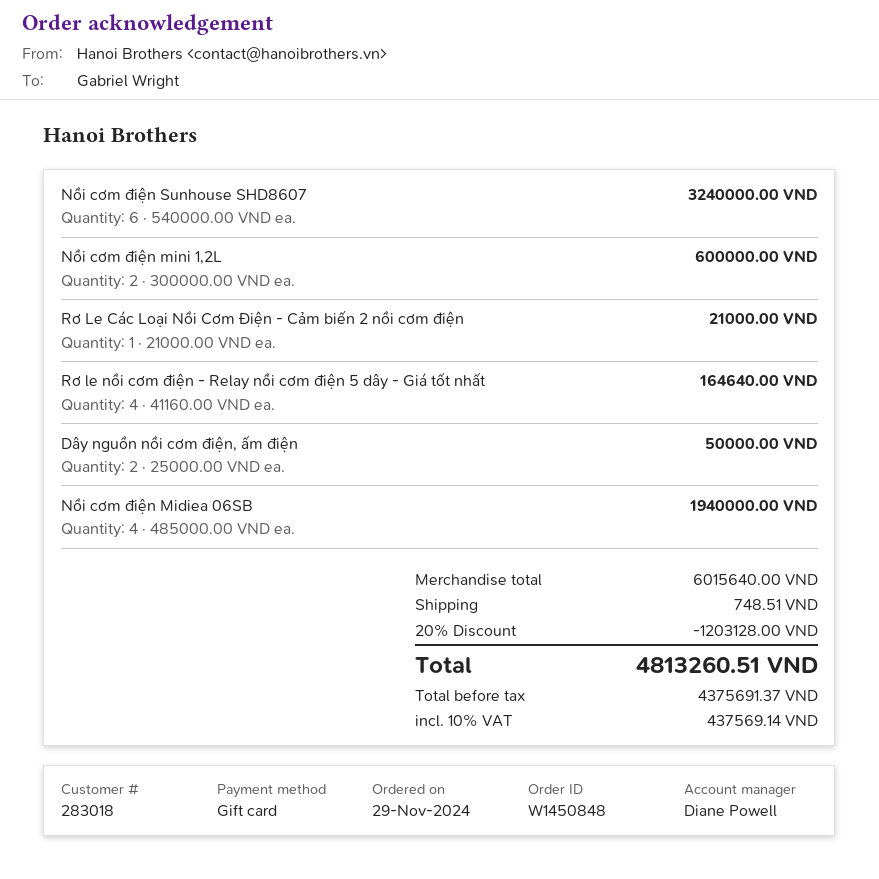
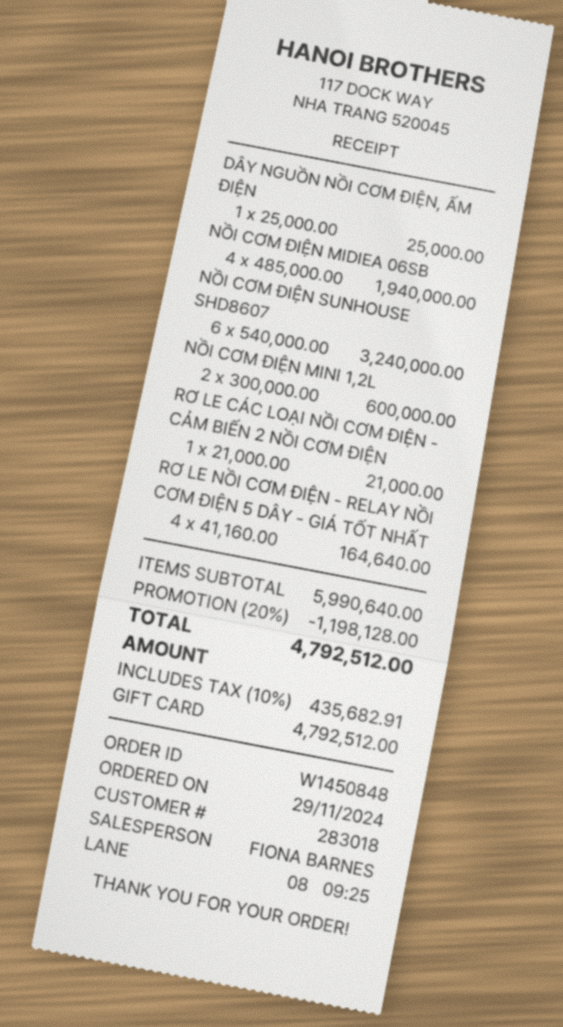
sales rep: Diane Powell -> FIONA BARNES
Dây nguồn nồi cơm điện, ấm điện: 2 x 25000.00 = 50000.00 -> 1 x 25000.00 = 25000.00
subtotal: 6015640.00 -> 5990640.00
discount: 20% = 1203128.00 -> 20% = 1198128.00
shipping: 748.51 -> none
tax: 10% = 437569.14 -> 10% = 435682.91
total: 4813260.51 -> 4792512.00

